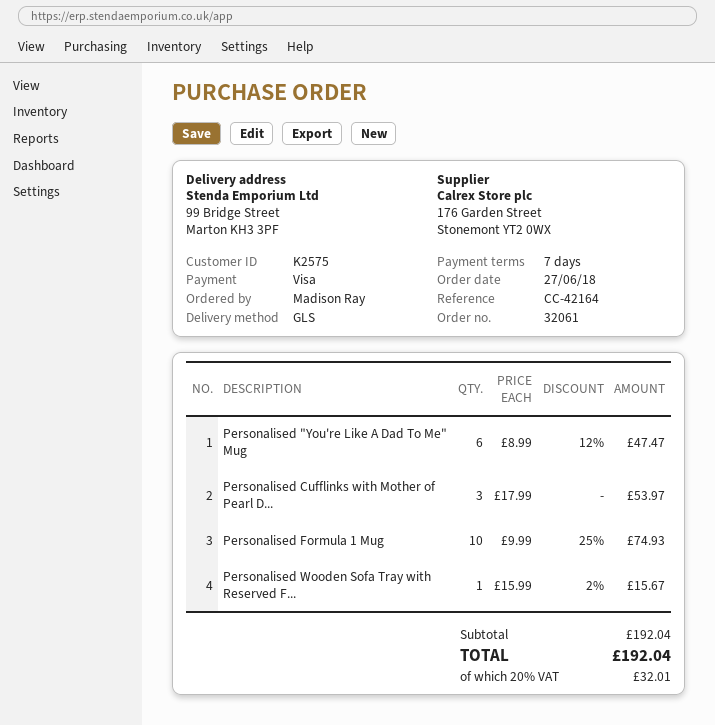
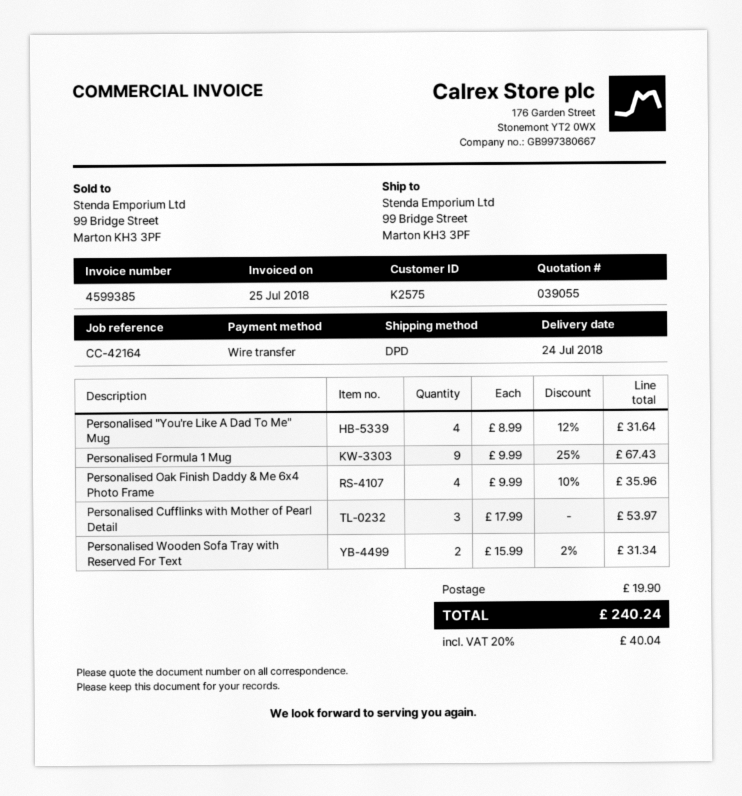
payment method: Visa -> bank transfer
shipping method: GLS -> DPD
Personalised "You're Like A Dad To Me" Mug: 6 x 8.99 - 12% = 47.47 -> 4 x 8.99 - 12% = 31.64
Personalised Formula 1 Mug: 10 x 9.99 - 25% = 74.93 -> 9 x 9.99 - 25% = 67.43
Personalised Wooden Sofa Tray with Reserved F...: 1 x 15.99 - 2% = 15.67 -> 2 x 15.99 - 2% = 31.34
Personalised Oak Finish Daddy & Me 6x4 Photo Frame: none -> 4 x 9.99 - 10% = 35.96
shipping: none -> 19.90
tax: 20% = 32.01 -> 20% = 40.04
total: 192.04 -> 240.24

